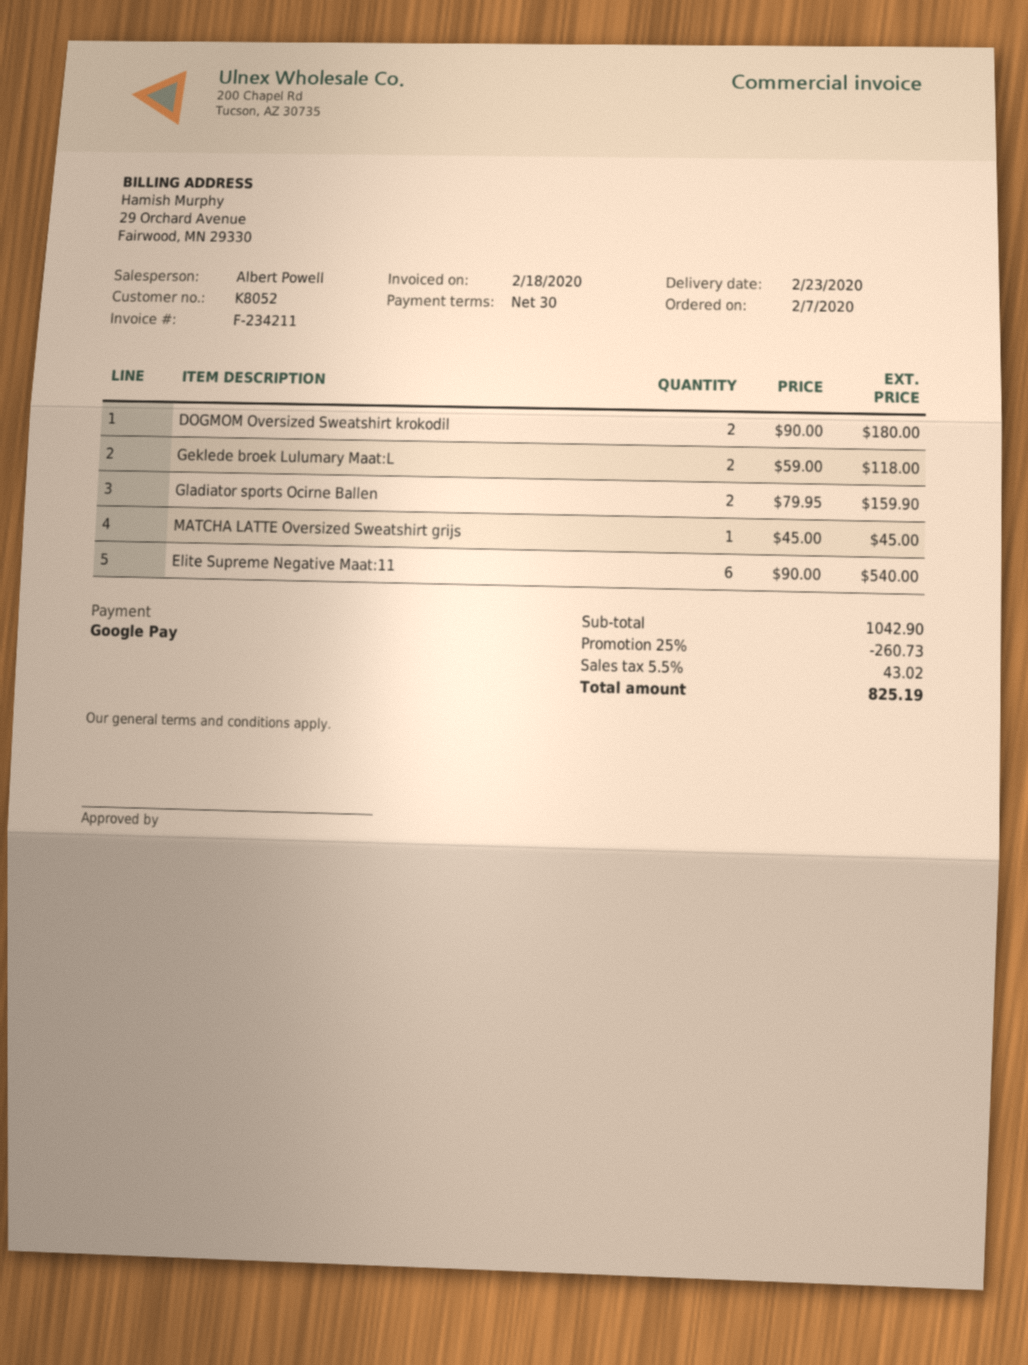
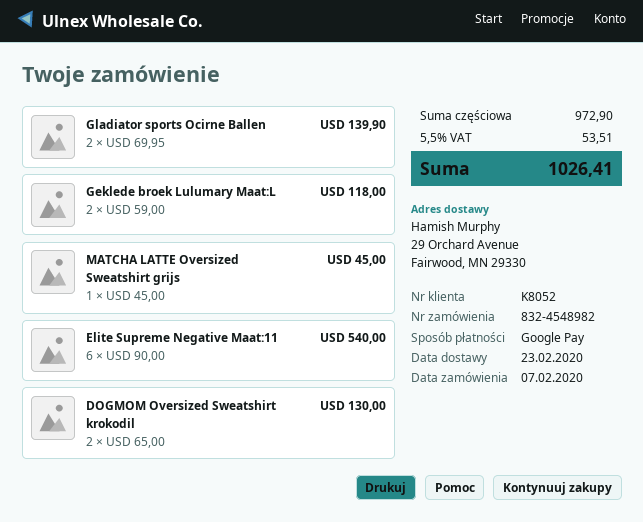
DOGMOM Oversized Sweatshirt krokodil: 2 x 90.00 = 180.00 -> 2 x 65.00 = 130.00
Gladiator sports Ocirne Ballen: 2 x 79.95 = 159.90 -> 2 x 69.95 = 139.90
subtotal: 1042.90 -> 972.90
discount: 25% = 260.73 -> none
tax: 5.5% = 43.02 -> 5.5% = 53.51
total: 825.19 -> 1026.41

